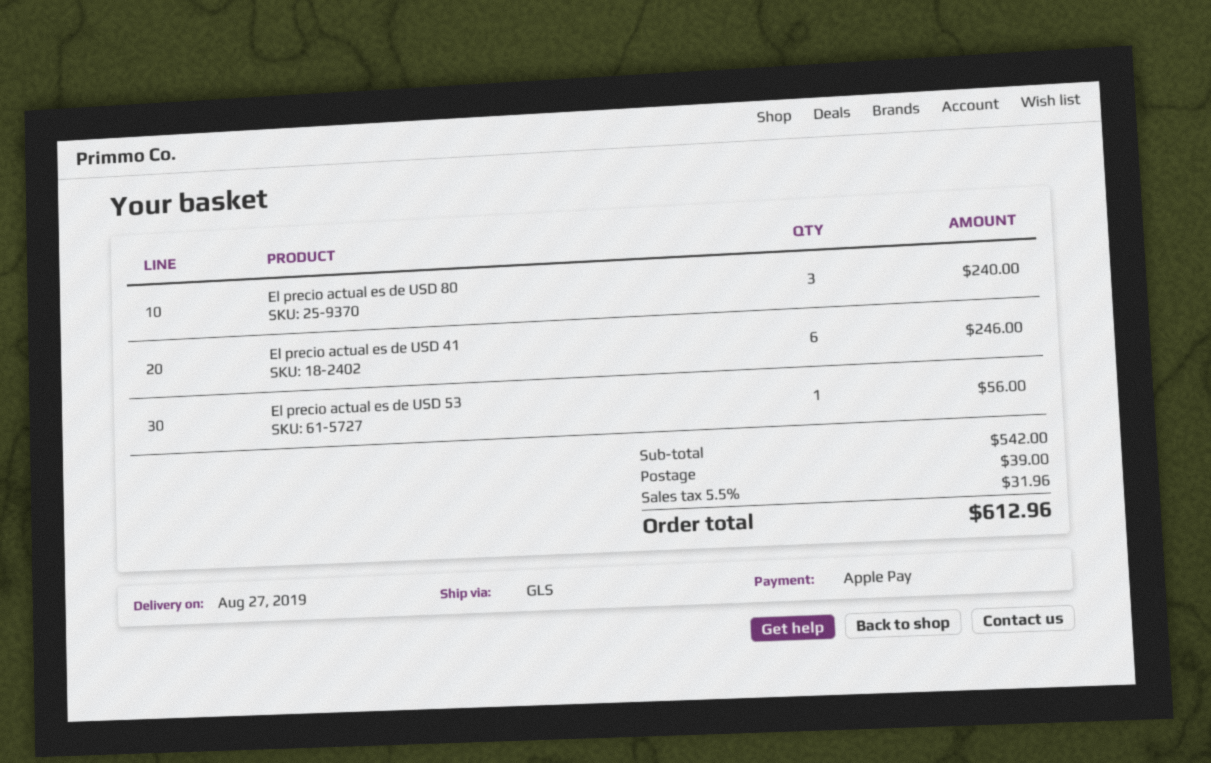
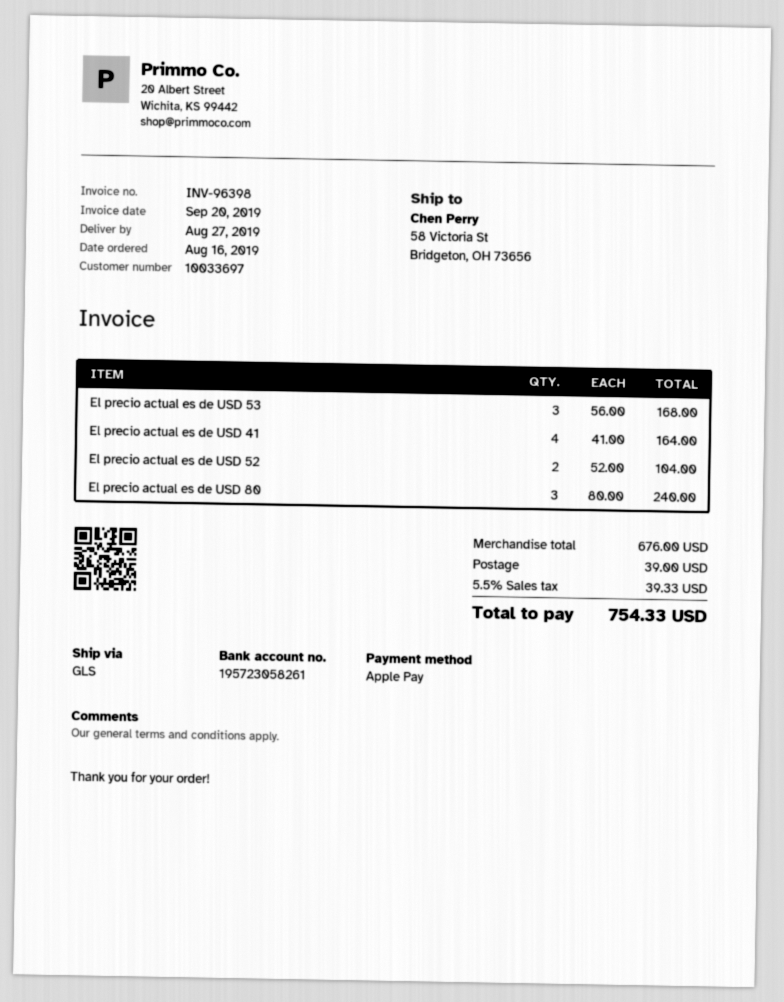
El precio actual es de USD 41: 6 for 246.00 -> 4 for 164.00
El precio actual es de USD 53: 1 for 56.00 -> 3 for 168.00
El precio actual es de USD 52: none -> 2 for 104.00
subtotal: 542.00 -> 676.00
tax: 5.5% = 31.96 -> 5.5% = 39.33
total: 612.96 -> 754.33

